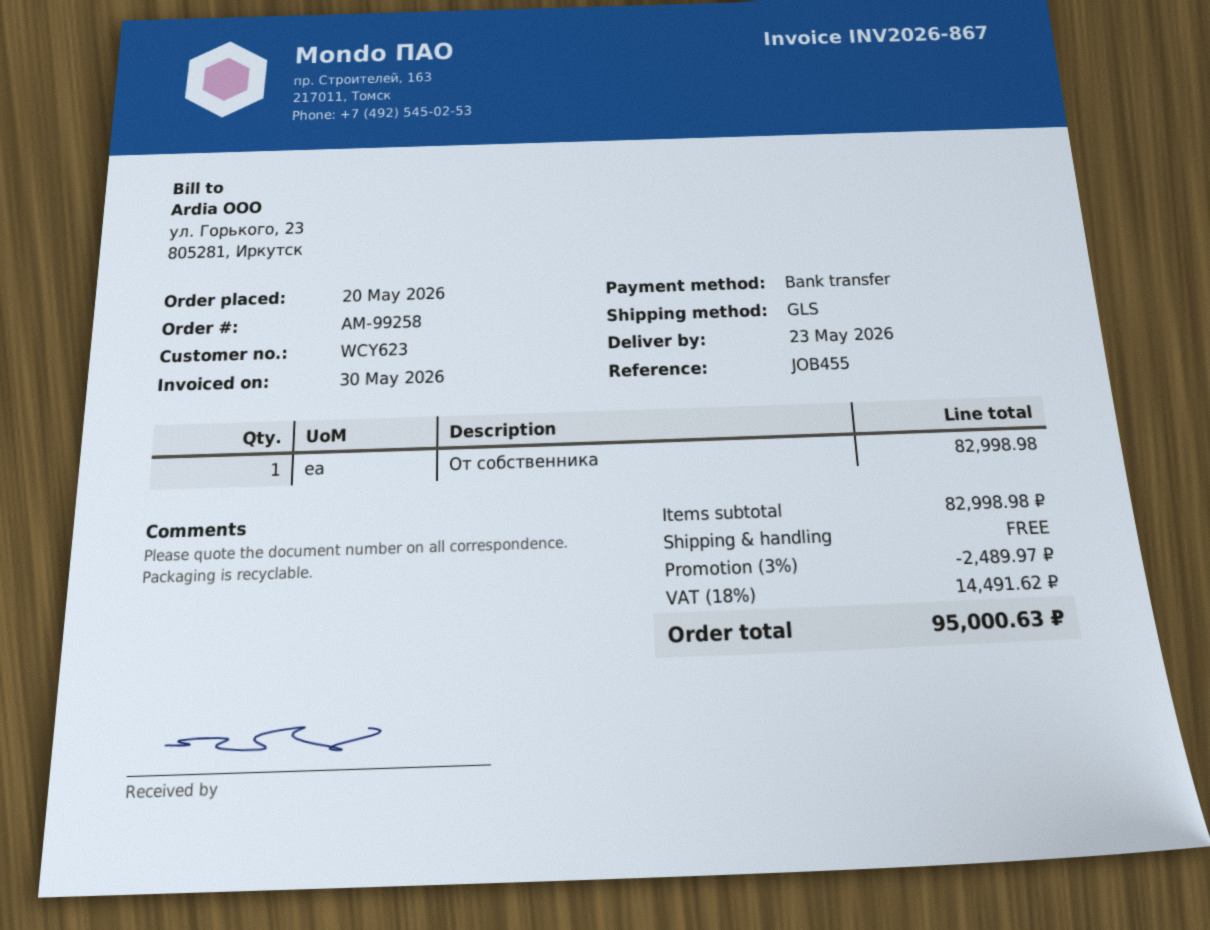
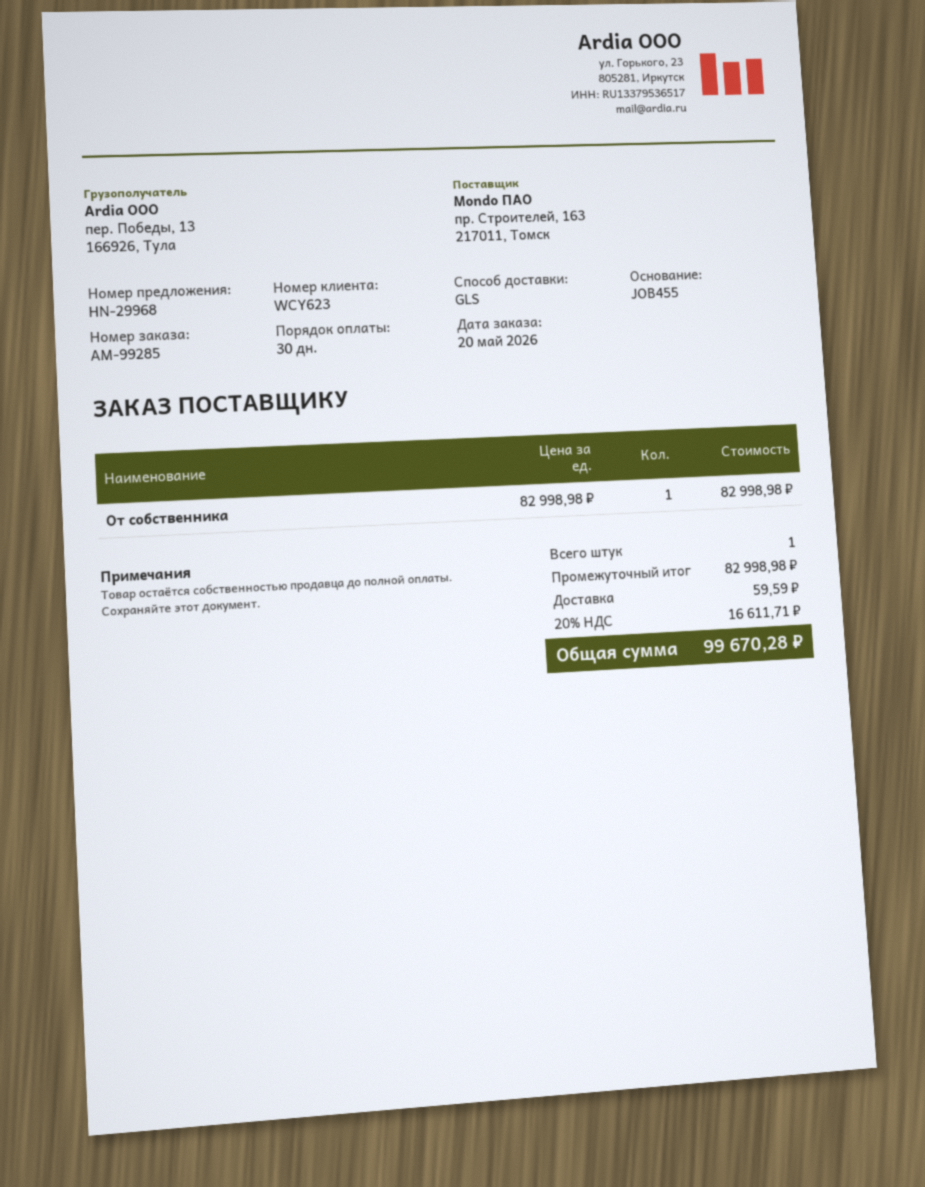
order number: AM-99258 -> AM-99285
discount: 3% = 2489.97 -> none
shipping: 0.00 -> 59.59
tax: 18% = 14491.62 -> 20% = 16611.71
total: 95000.63 -> 99670.28

